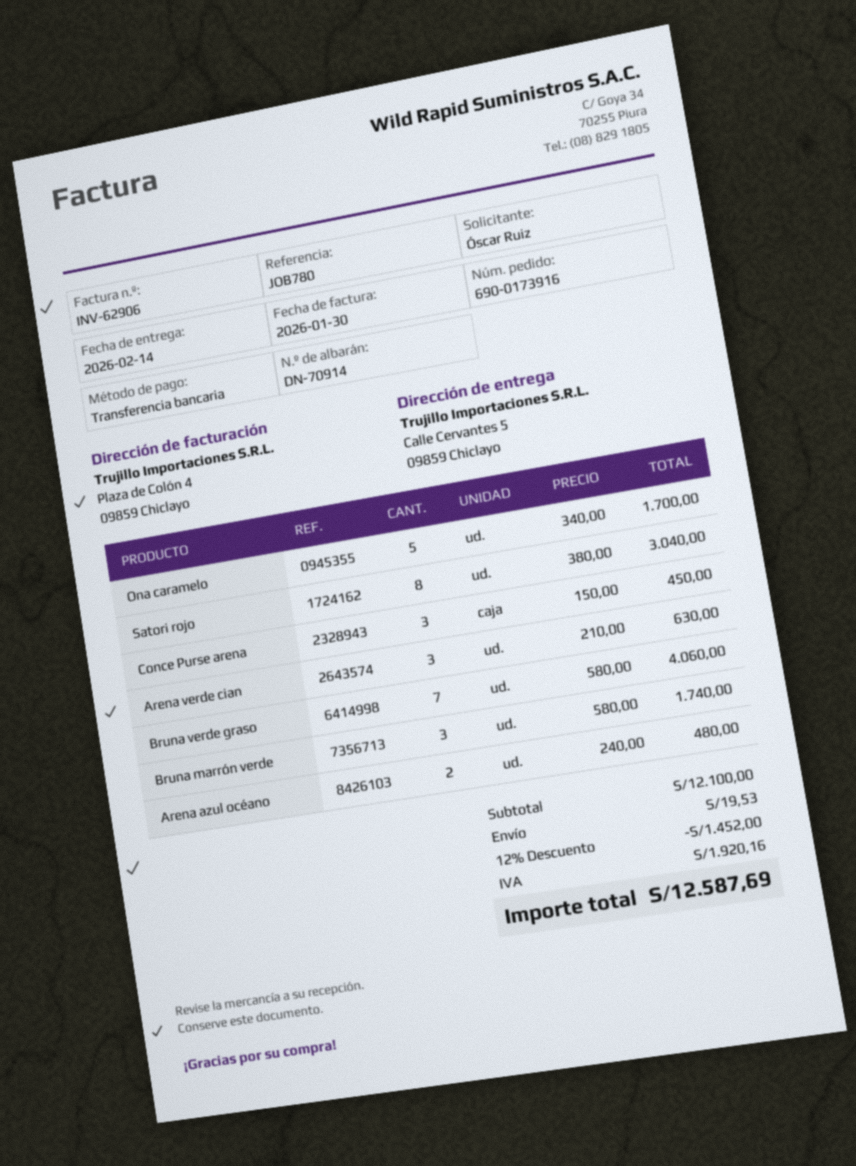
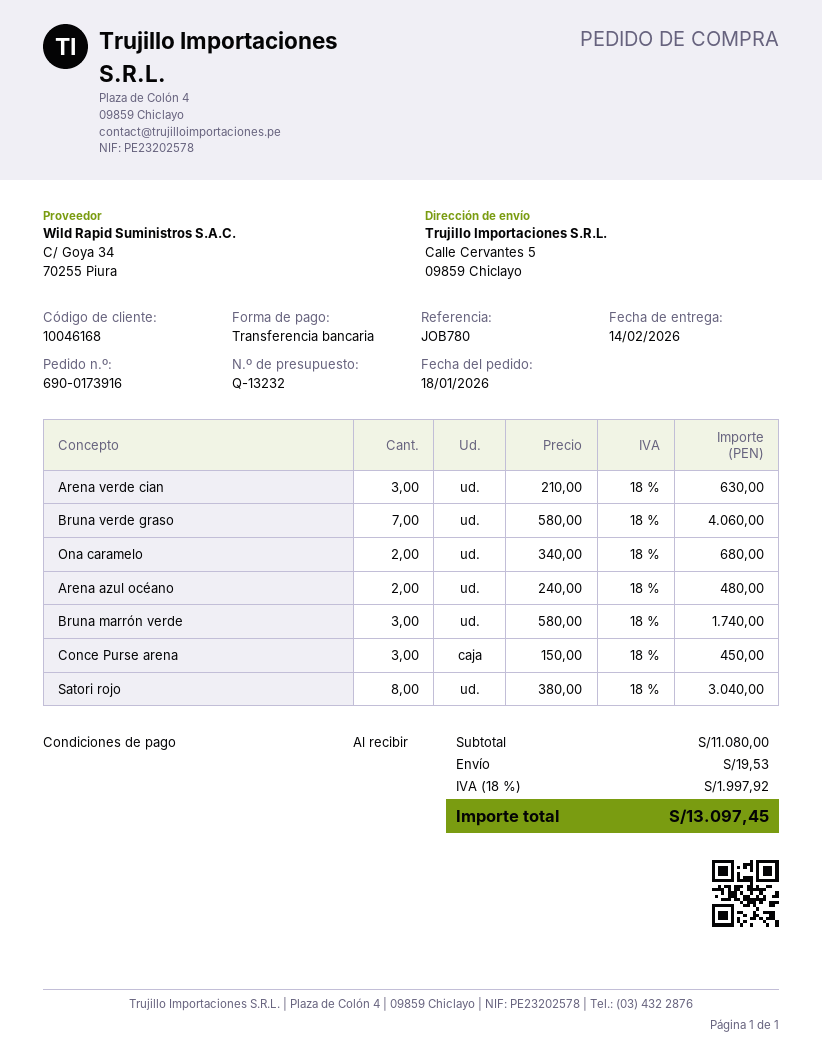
Ona caramelo: 5 x 340.00 = 1700.00 -> 2 x 340.00 = 680.00
subtotal: 12100.00 -> 11080.00
discount: 12% = 1452.00 -> none
tax: 1920.16 -> 1997.92
total: 12587.69 -> 13097.45

